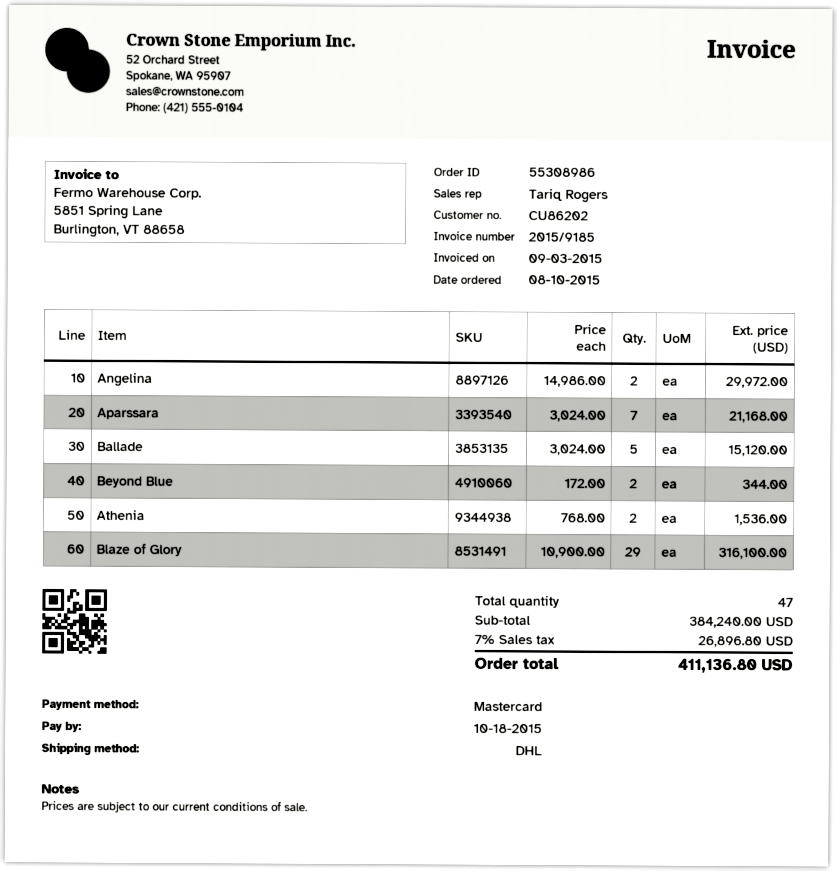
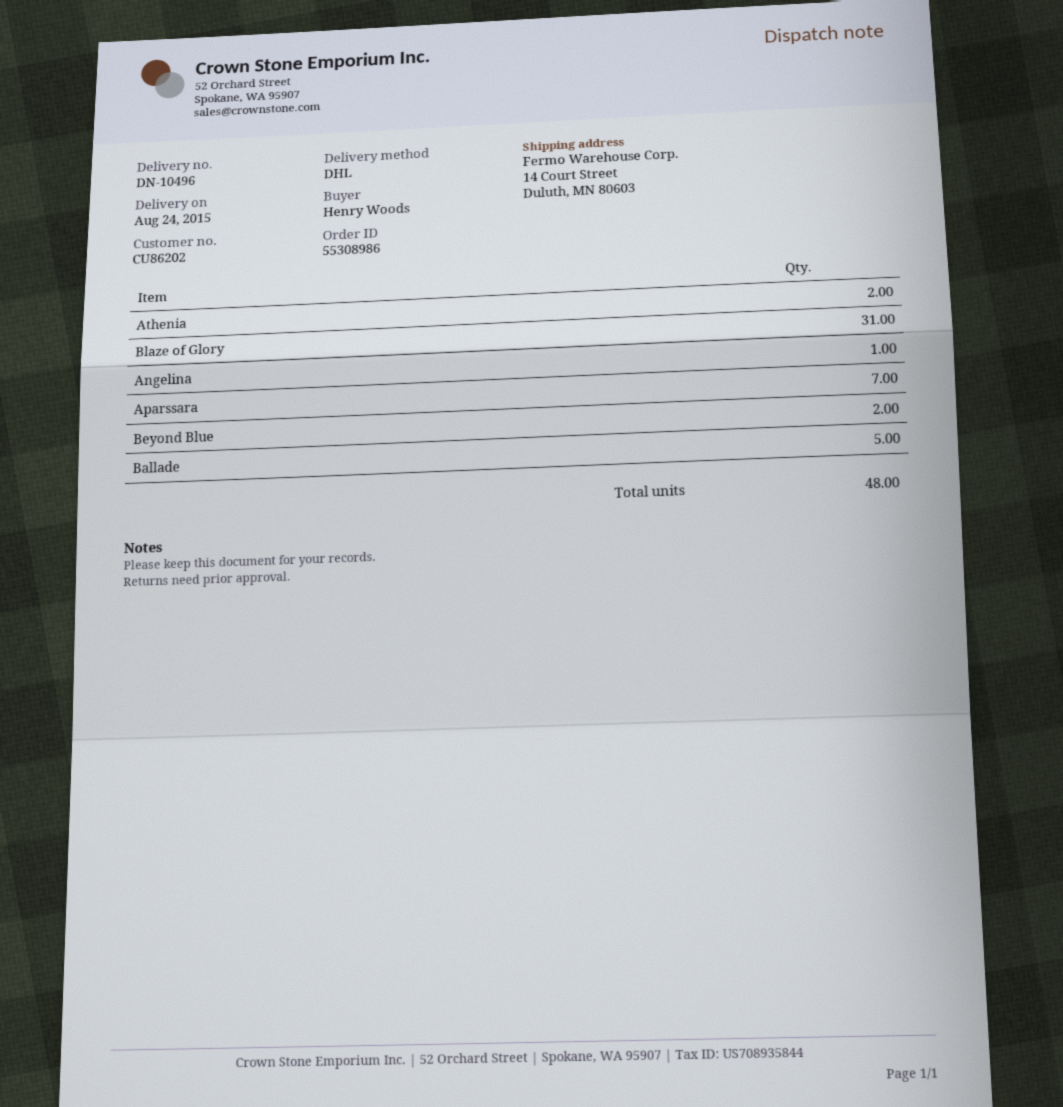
Angelina: 2 -> 1
Blaze of Glory: 29 -> 31
total quantity: 47 -> 48

